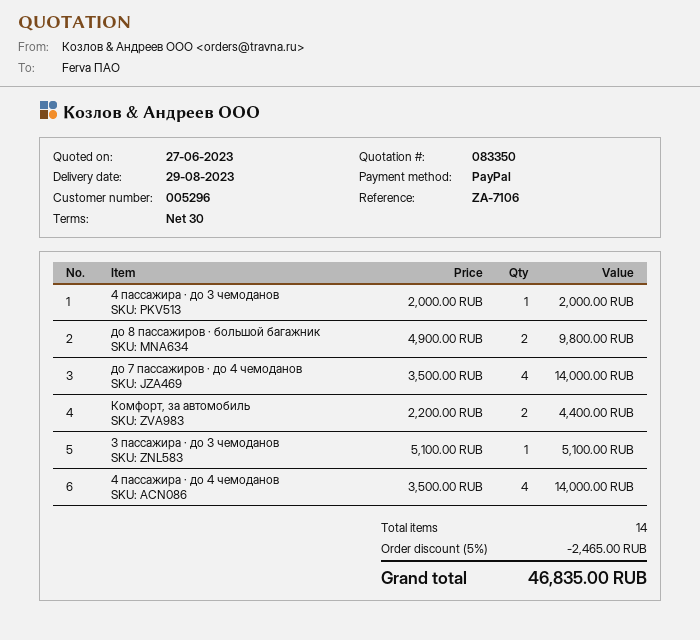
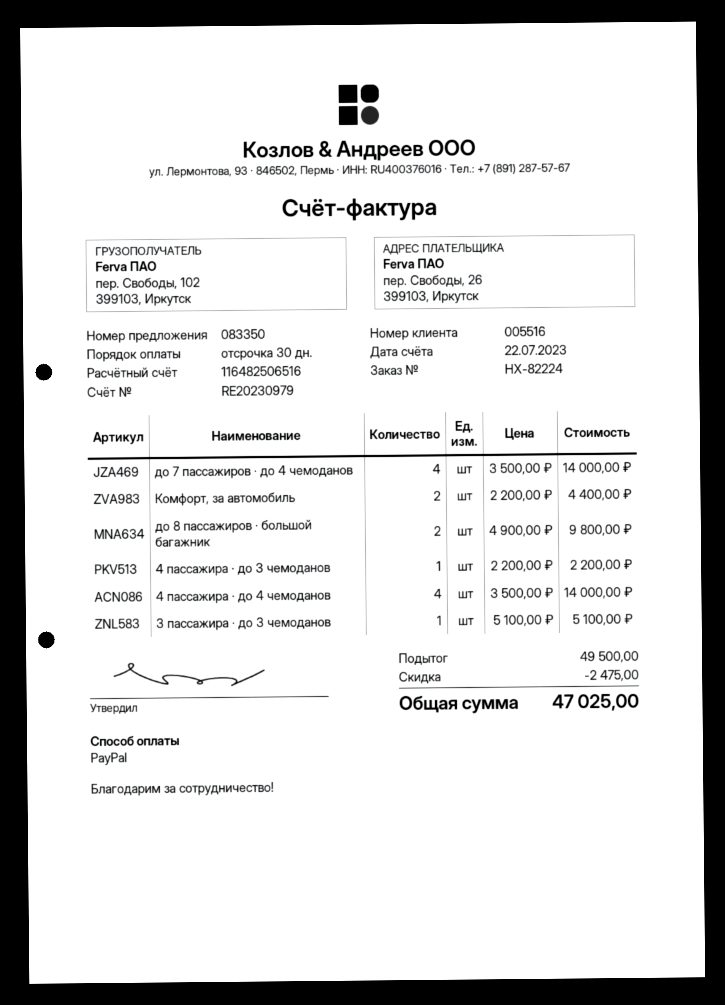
customer number: 005296 -> 005516
4 пассажира · до 3 чемоданов: 1 x 2000.00 = 2000.00 -> 1 x 2200.00 = 2200.00
discount: 2465.00 -> 2475.00
total: 46835.00 -> 47025.00

